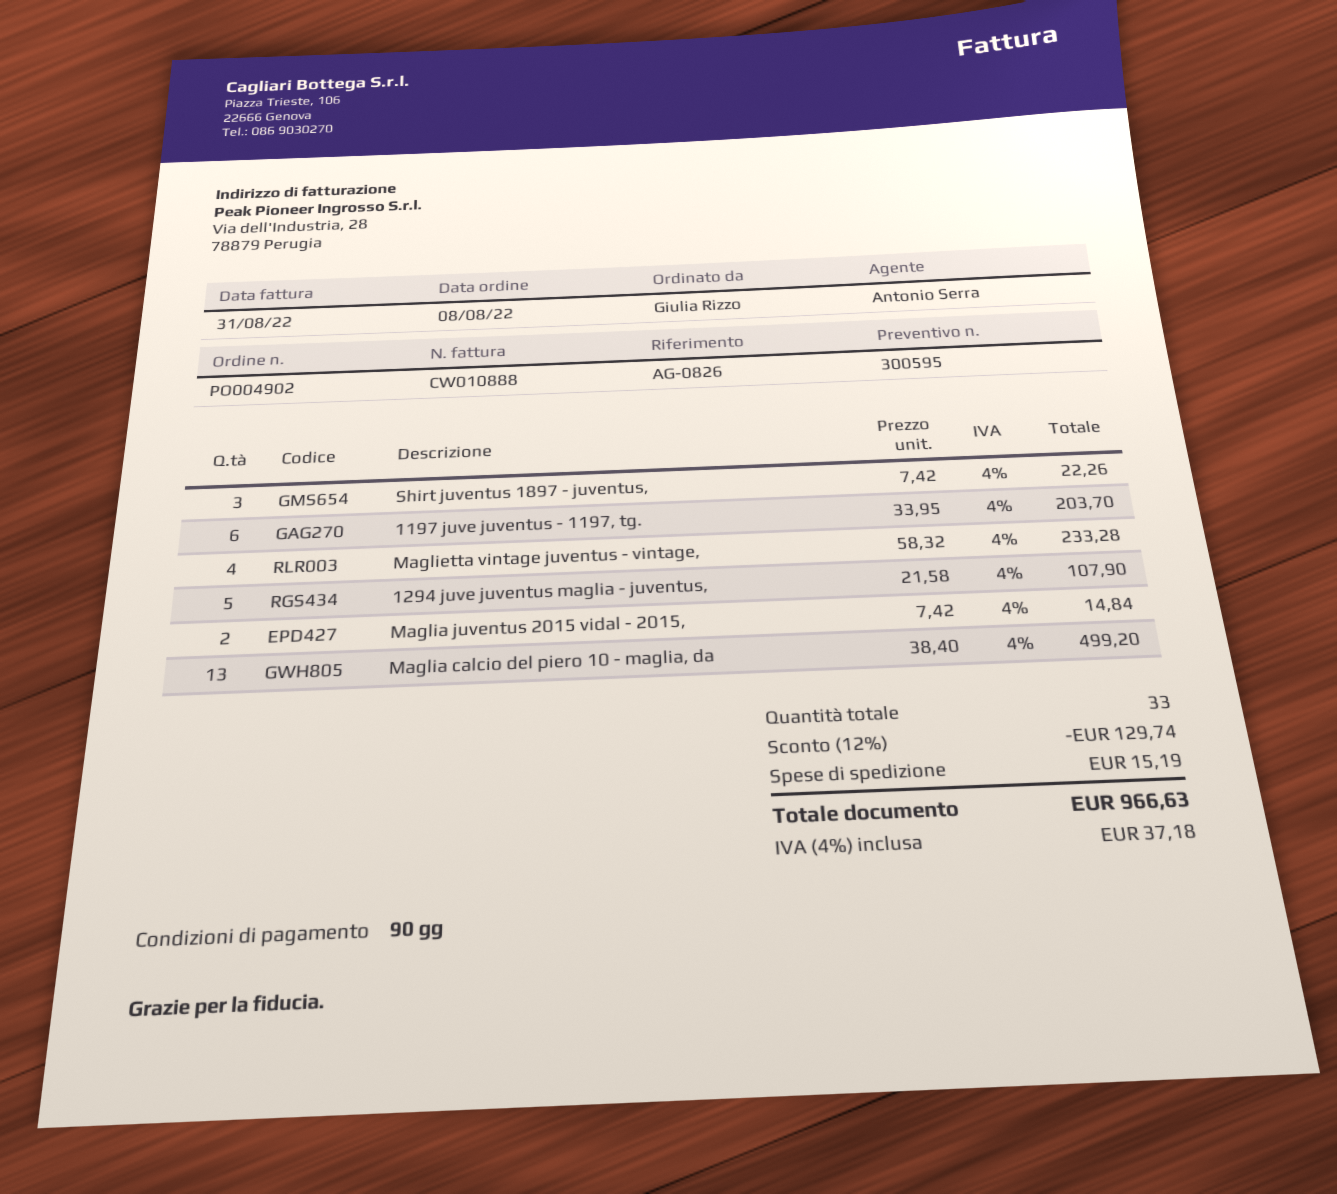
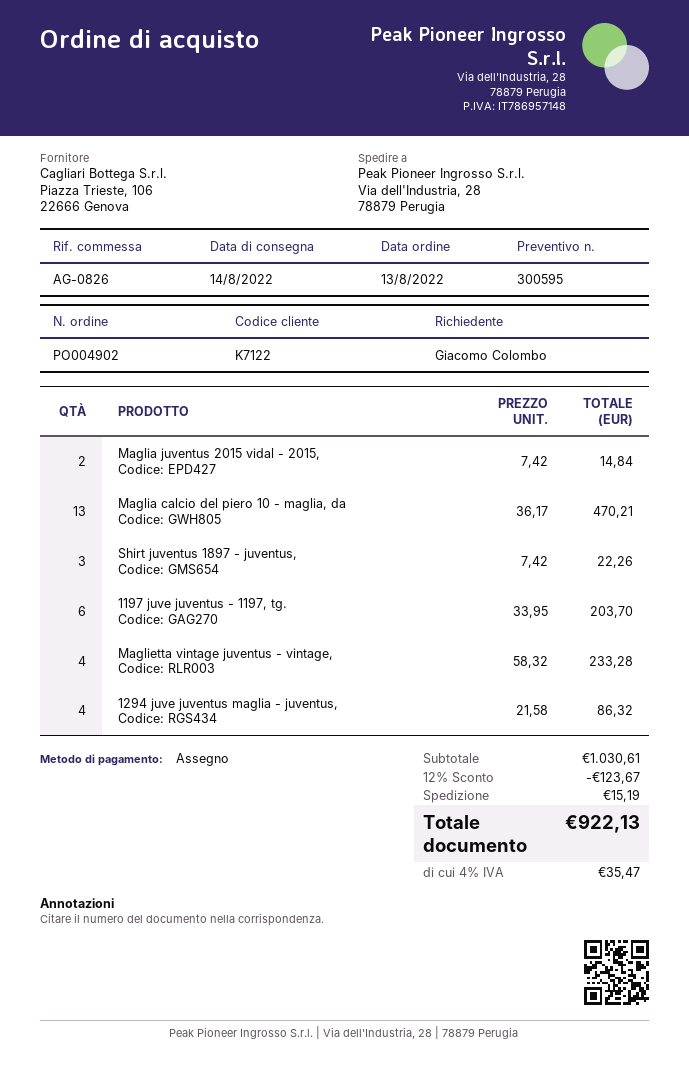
order date: 2022-08-08 -> 2022-08-13
ordered by: Giulia Rizzo -> Giacomo Colombo
1294 juve juventus maglia - juventus,: 5 x 21.58 = 107.90 -> 4 x 21.58 = 86.32
Maglia calcio del piero 10 - maglia, da: 13 x 38.40 = 499.20 -> 13 x 36.17 = 470.21
discount: 12% = 129.74 -> 12% = 123.67
tax: 4% = 37.18 -> 4% = 35.47
total: 966.63 -> 922.13

